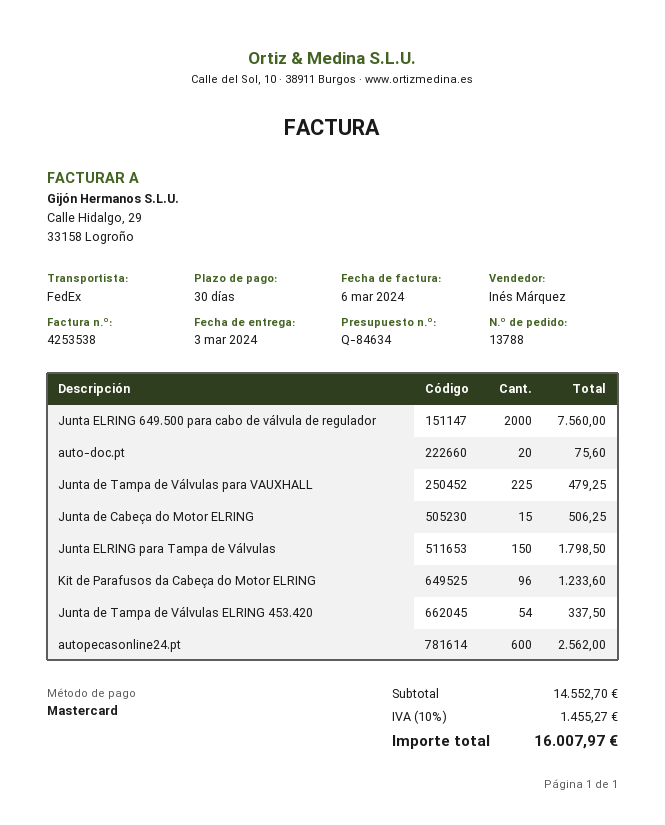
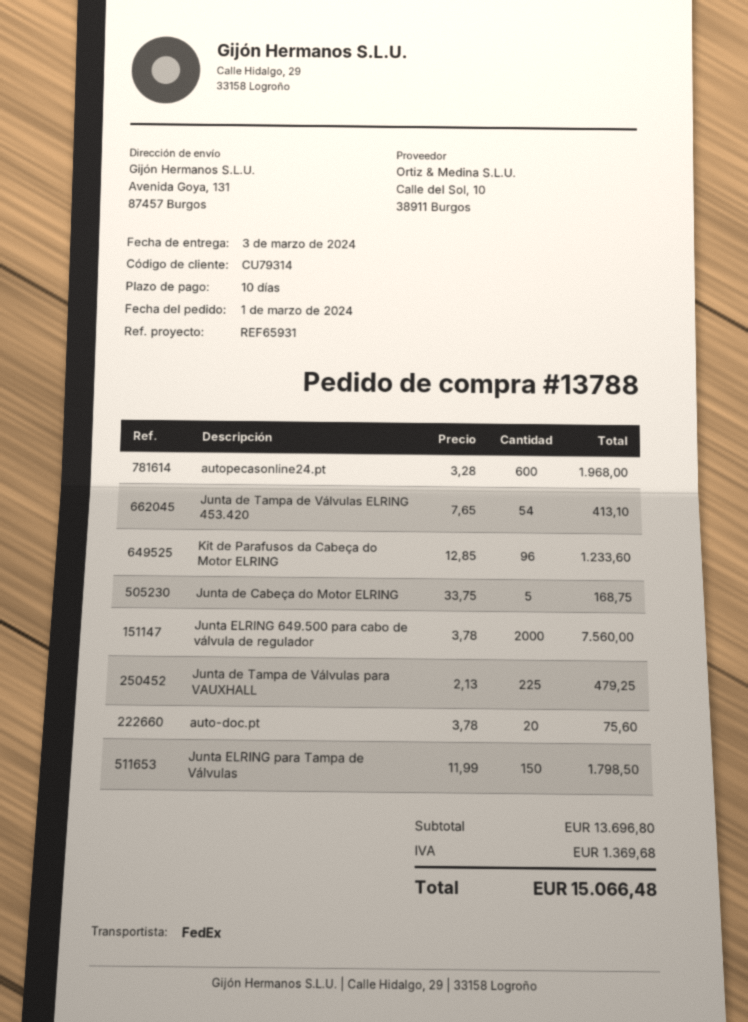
payment terms: 30 days -> 10 days
Junta de Cabeça do Motor ELRING: 15 for 506.25 -> 5 for 168.75
Junta de Tampa de Válvulas ELRING 453.420: 54 for 337.50 -> 54 for 413.10
autopecasonline24.pt: 600 for 2562.00 -> 600 for 1968.00
subtotal: 14552.70 -> 13696.80
tax: 1455.27 -> 1369.68
total: 16007.97 -> 15066.48

